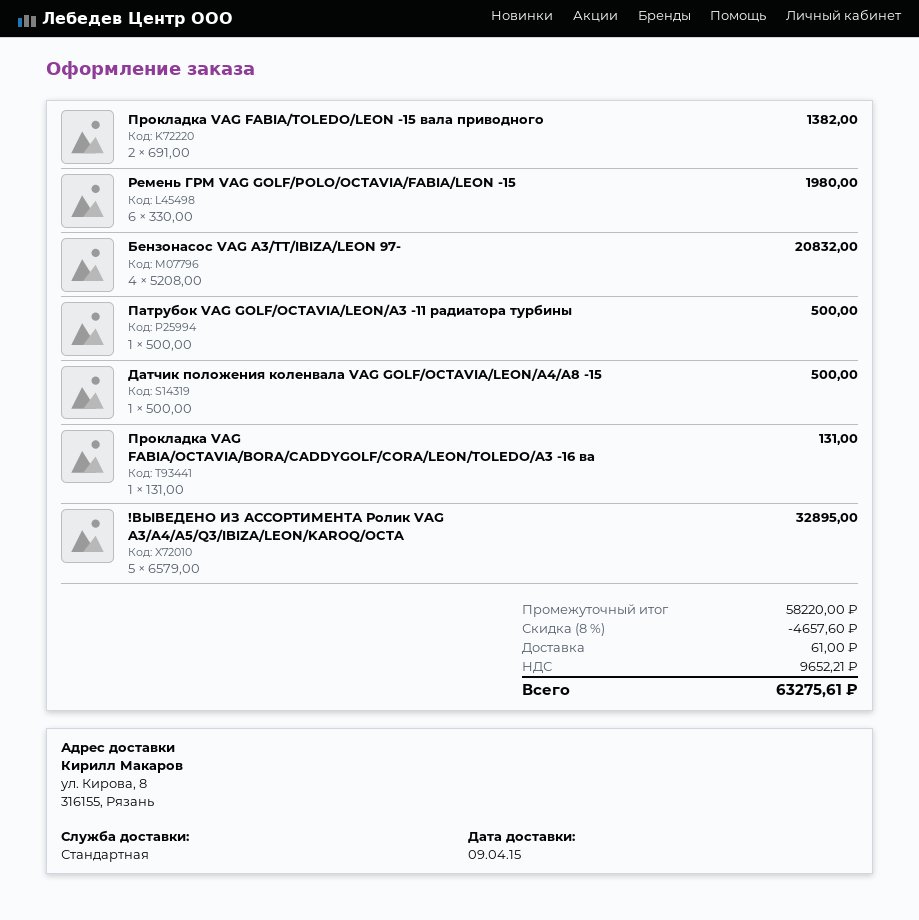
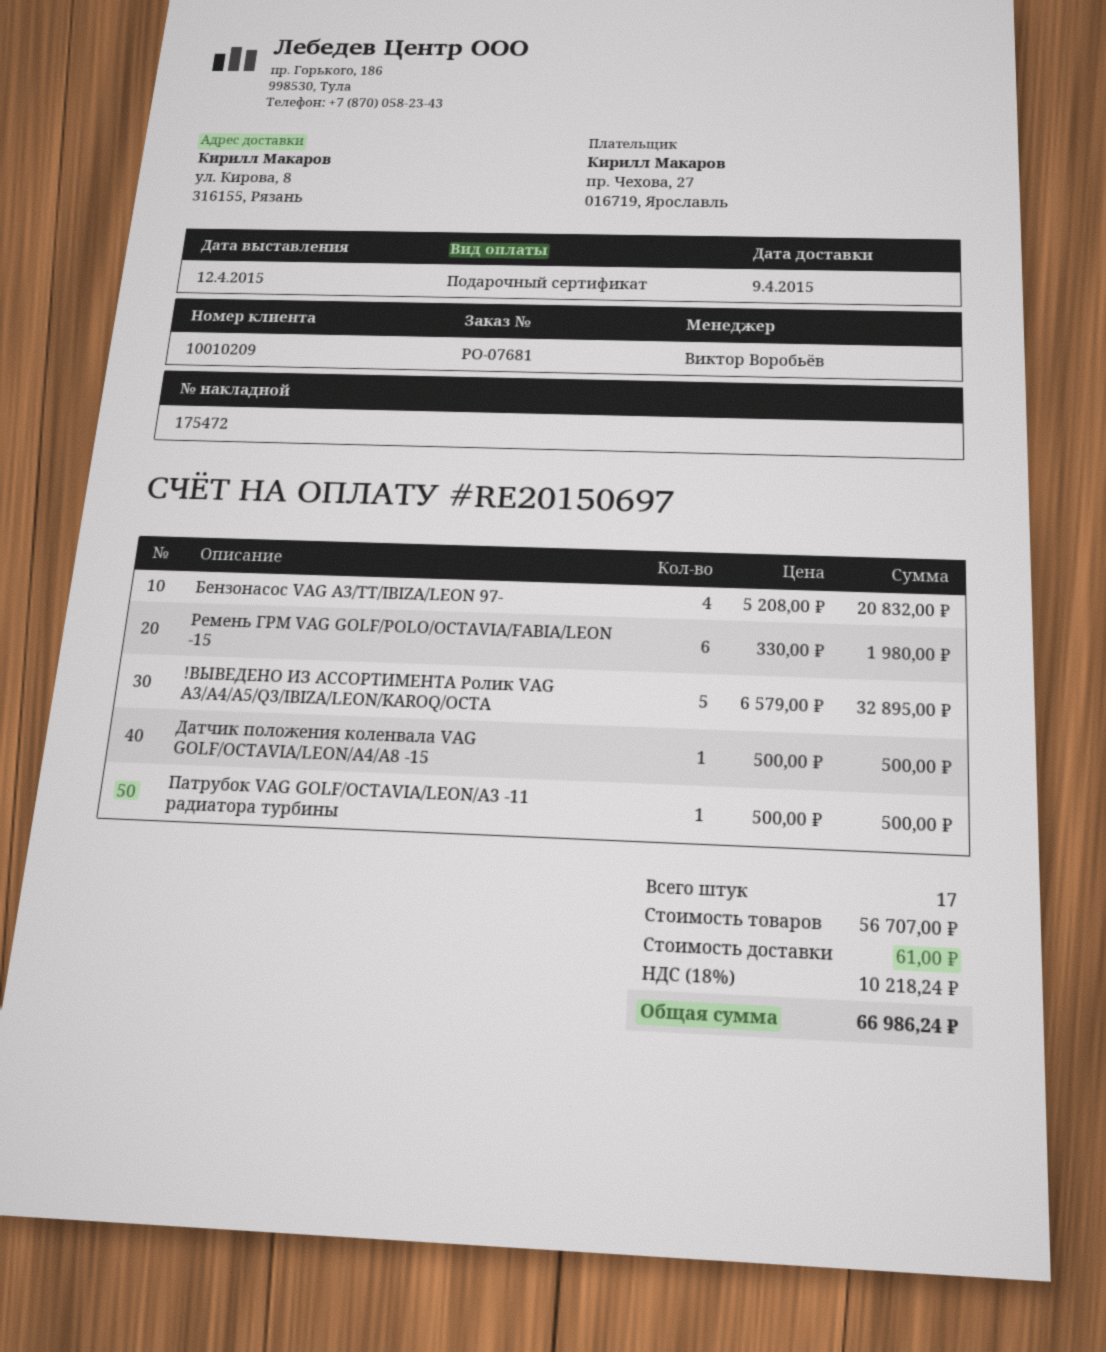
Прокладка VAG FABIA/TOLEDO/LEON -15 вала приводного: 2 x 691.00 = 1382.00 -> none
Прокладка VAG FABIA/OCTAVIA/BORA/CADDYGOLF/CORA/LEON/TOLEDO/A3 -16 ва: 1 x 131.00 = 131.00 -> none
subtotal: 58220.00 -> 56707.00
discount: 8% = 4657.60 -> none
tax: 9652.21 -> 10218.24
total: 63275.61 -> 66986.24

